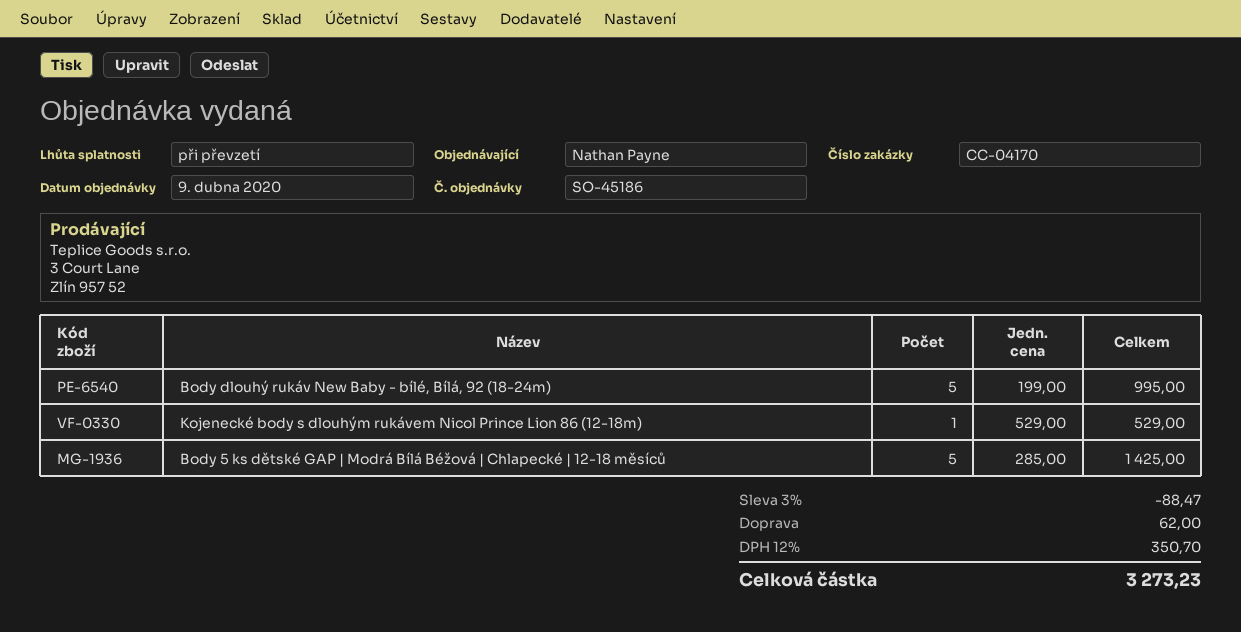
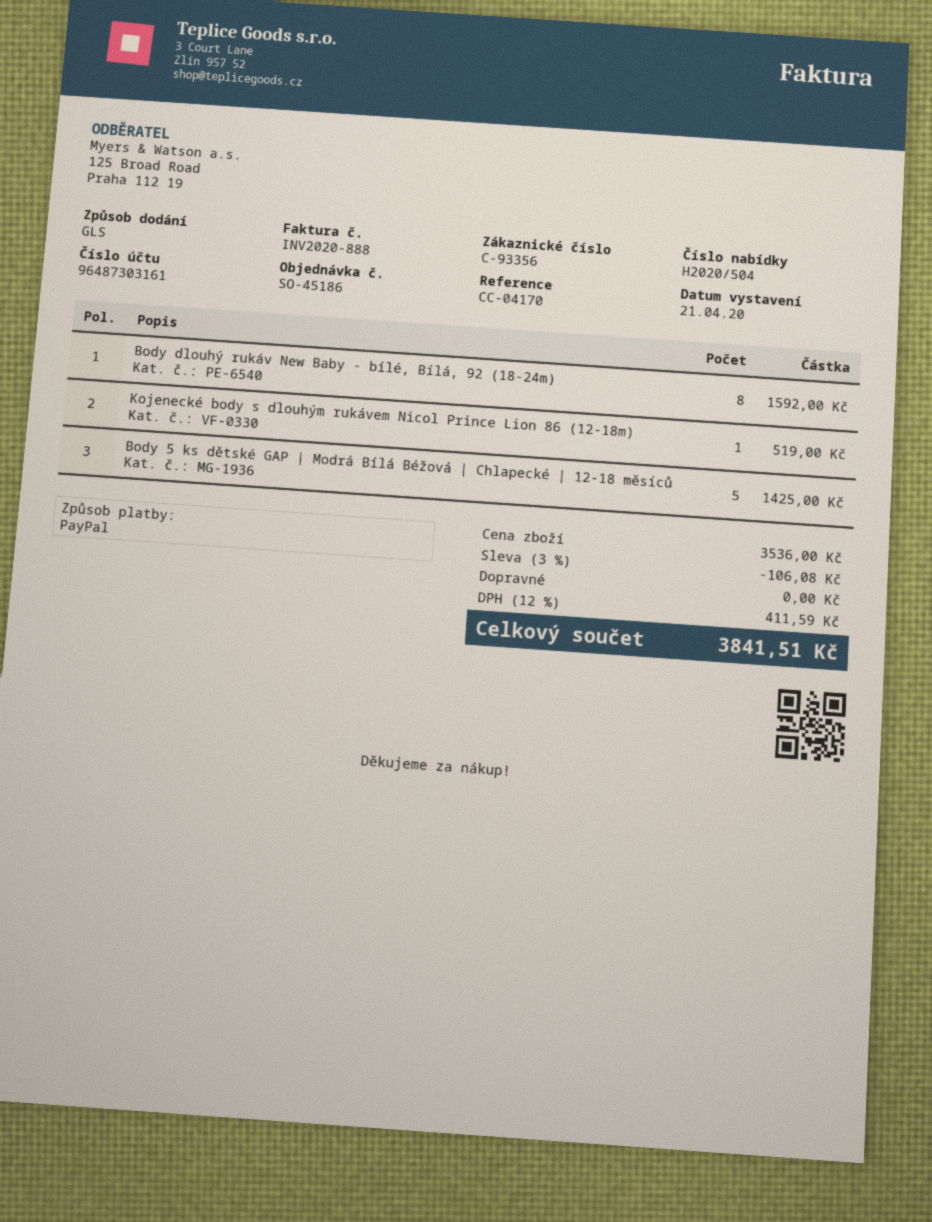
Body dlouhý rukáv New Baby - bílé, Bílá, 92 (18-24m): 5 for 995.00 -> 8 for 1592.00
Kojenecké body s dlouhým rukávem Nicol Prince Lion 86 (12-18m): 1 for 529.00 -> 1 for 519.00
discount: 3% = 88.47 -> 3% = 106.08
shipping: 62.00 -> 0.00
tax: 12% = 350.70 -> 12% = 411.59
total: 3273.23 -> 3841.51

